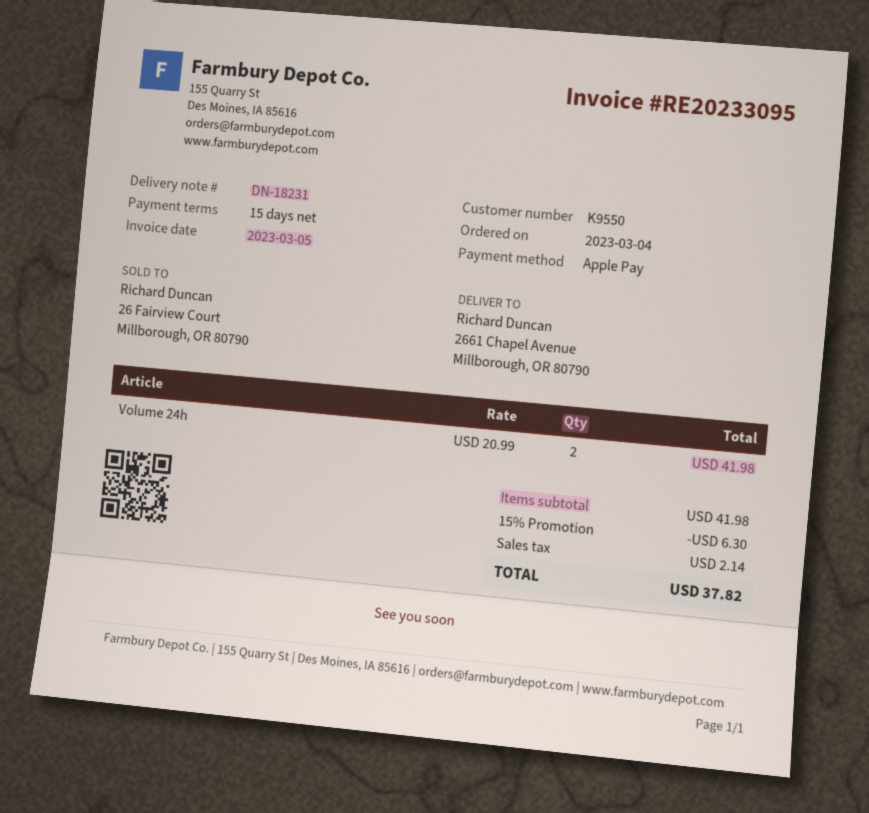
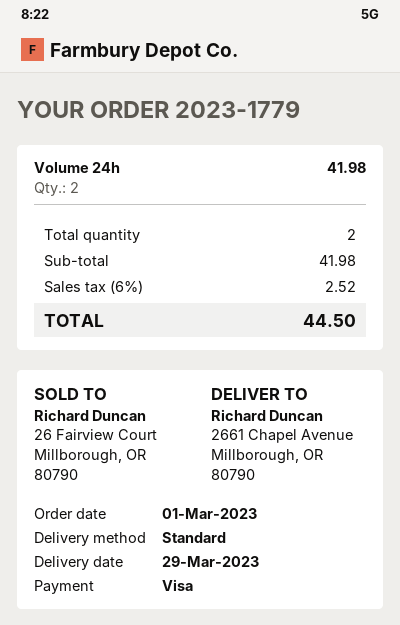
order date: 2023-03-04 -> 2023-03-01
payment method: Apple Pay -> Visa
discount: 15% = 6.30 -> none
tax: 2.14 -> 2.52
total: 37.82 -> 44.50

